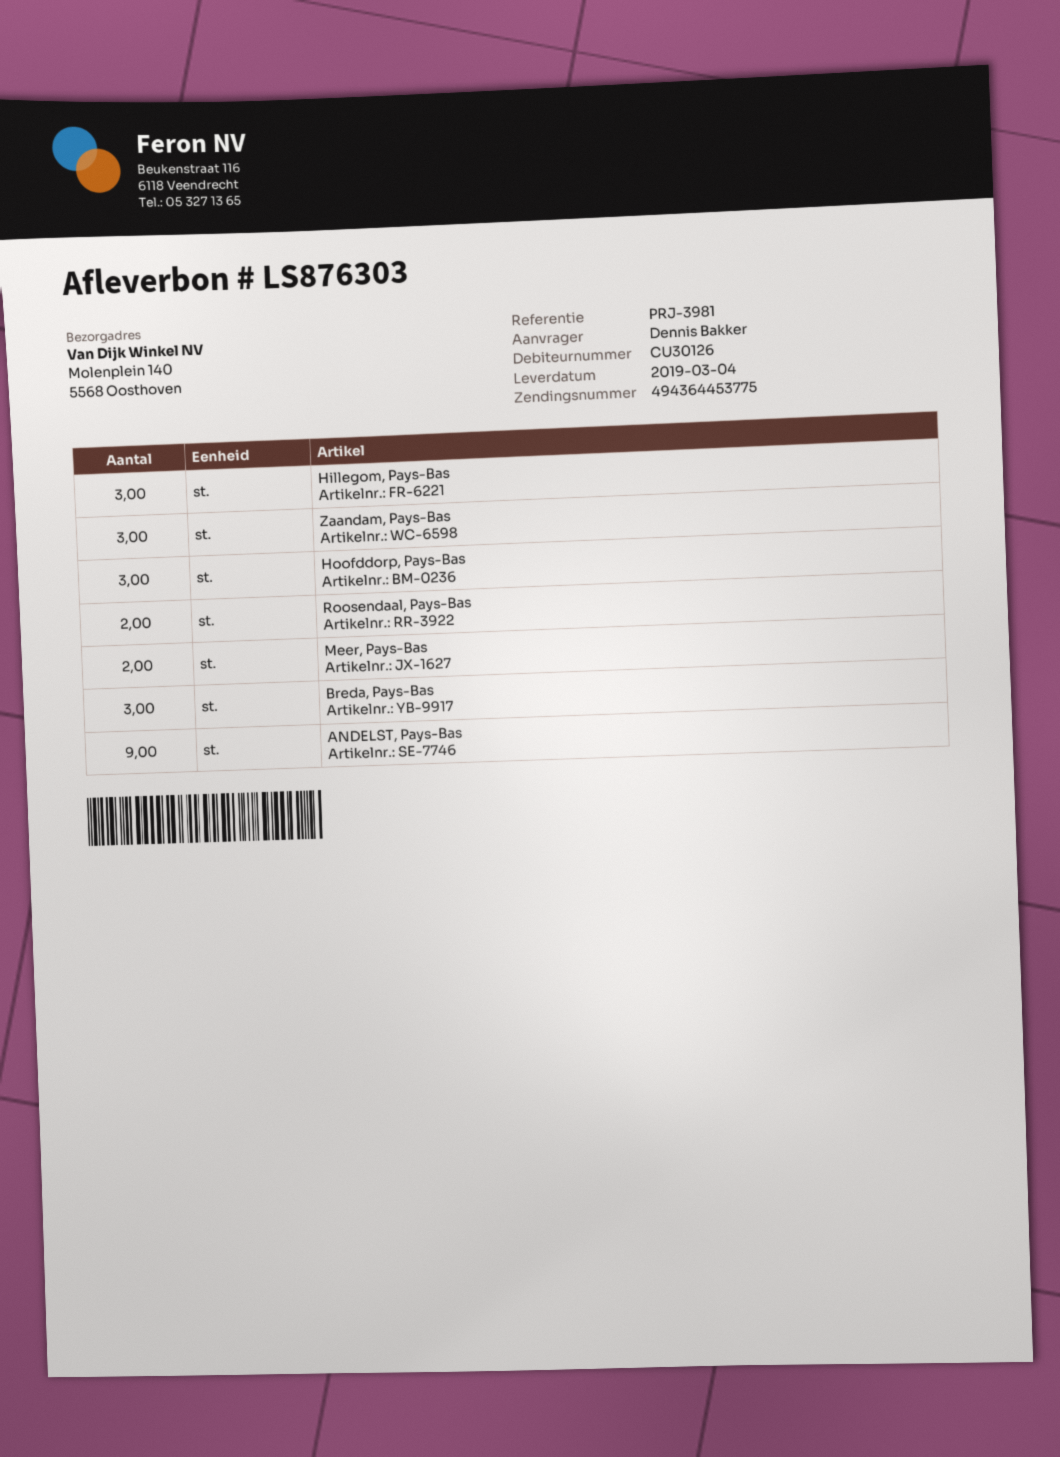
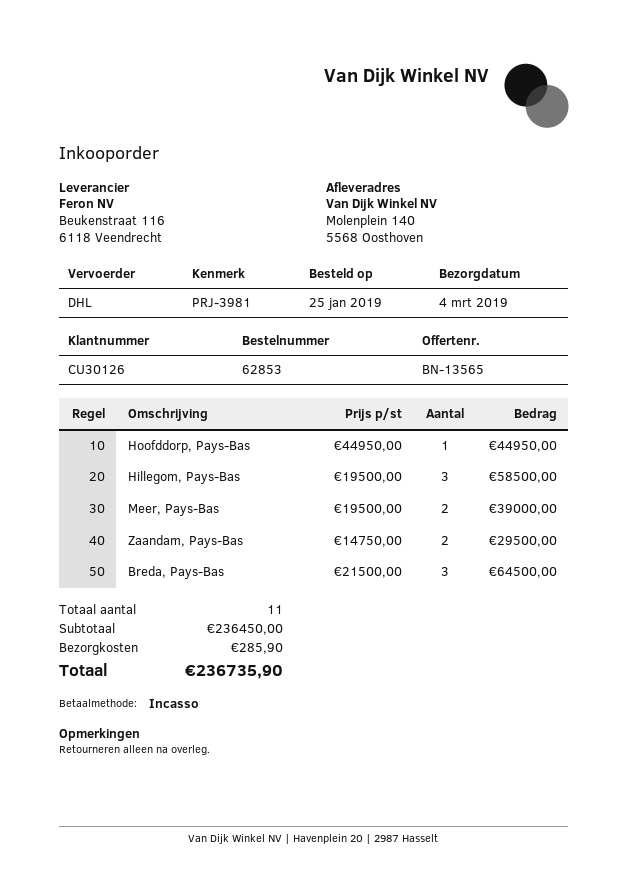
Zaandam, Pays-Bas: 3 -> 2
Hoofddorp, Pays-Bas: 3 -> 1
Roosendaal, Pays-Bas: 2 -> none
ANDELST, Pays-Bas: 9 -> none

